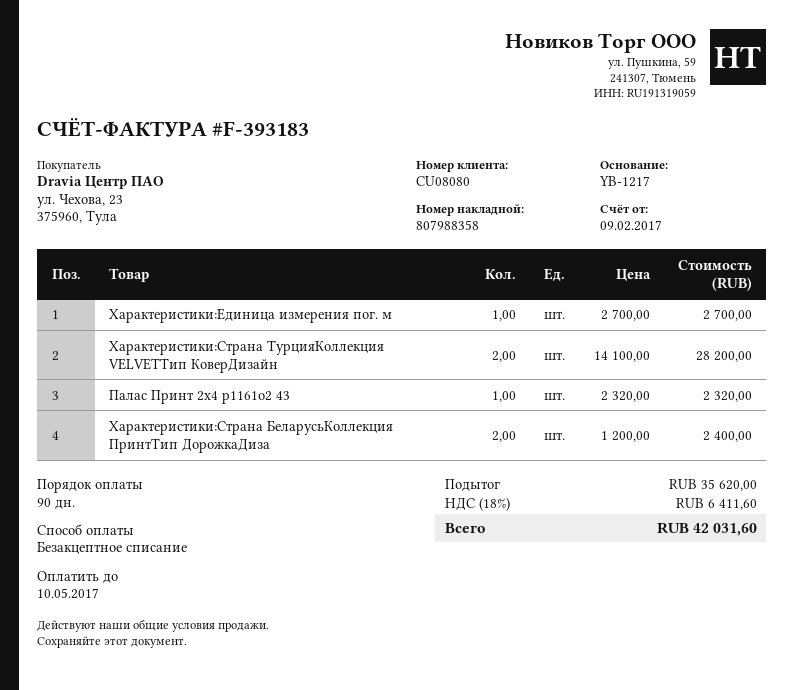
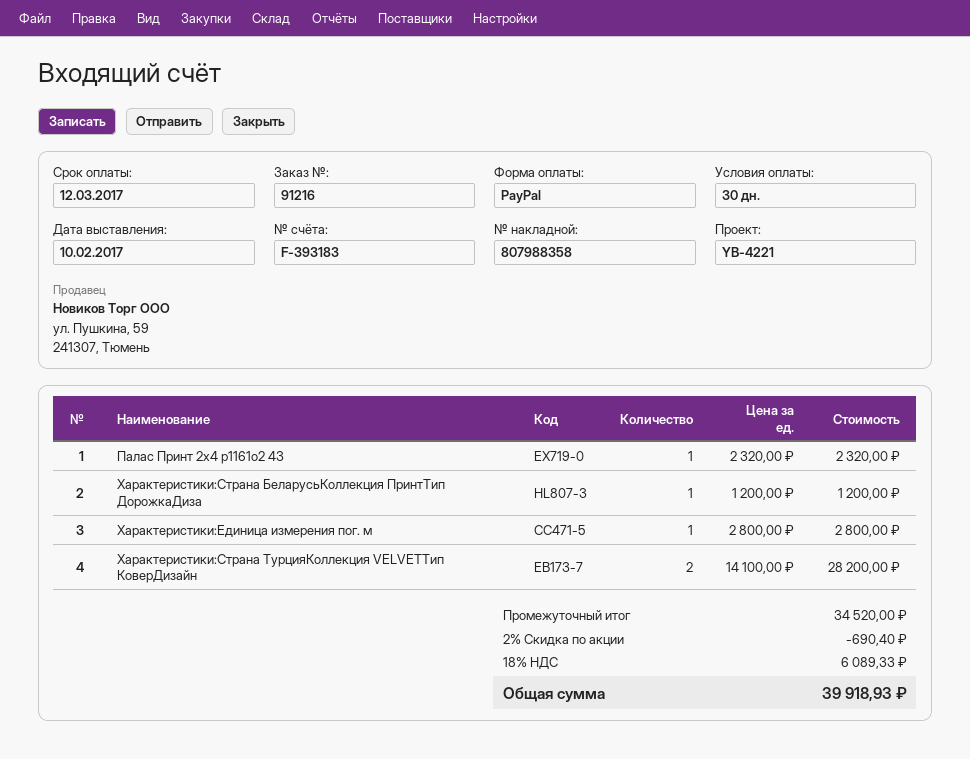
invoice date: 2017-02-09 -> 2017-02-10
payment terms: 90 days -> 30 days
due date: 2017-05-10 -> 2017-03-12
reference: YB-1217 -> YB-4221
payment method: direct debit -> PayPal
Характеристики:Единица измерения пог. м: 1 x 2700.00 = 2700.00 -> 1 x 2800.00 = 2800.00
Характеристики:Страна БеларусьКоллекция ПринтТип ДорожкаДиза: 2 x 1200.00 = 2400.00 -> 1 x 1200.00 = 1200.00
subtotal: 35620.00 -> 34520.00
discount: none -> 2% = 690.40
tax: 18% = 6411.60 -> 18% = 6089.33
total: 42031.60 -> 39918.93

